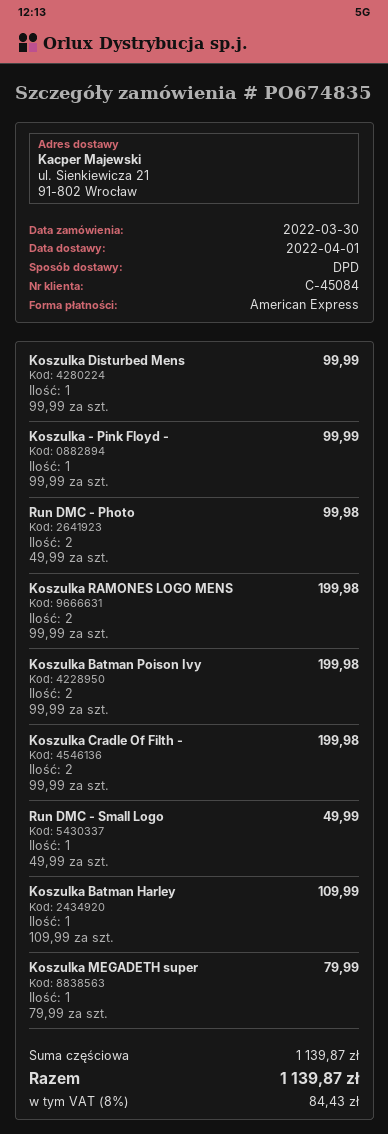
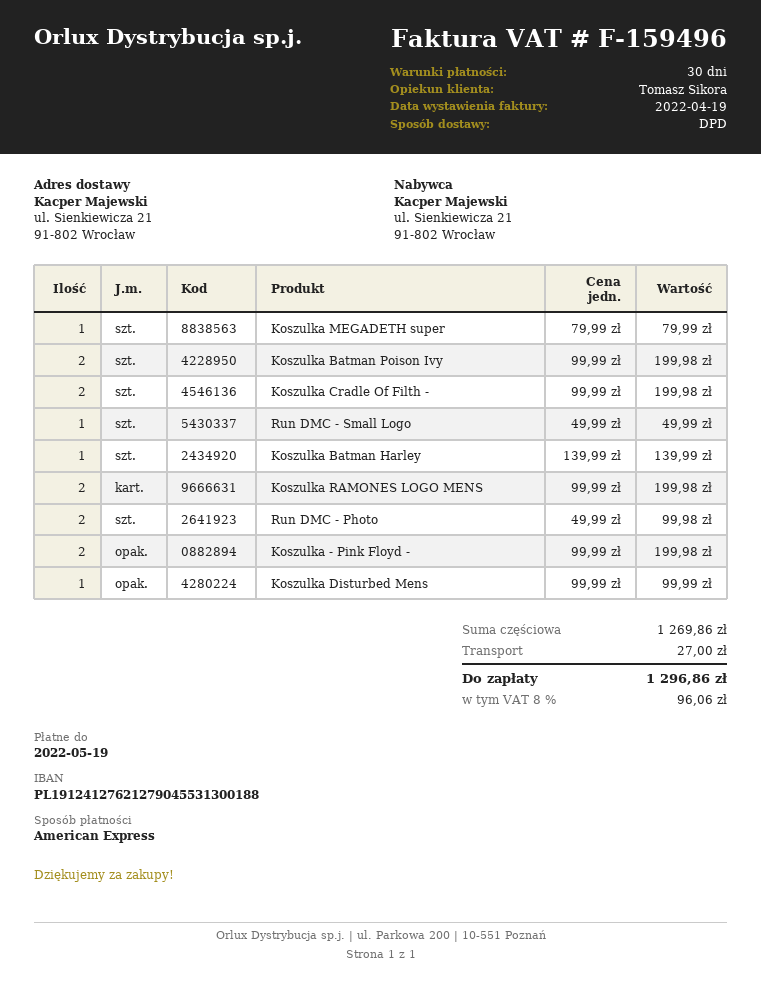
Koszulka - Pink Floyd -: 1 x 99.99 = 99.99 -> 2 x 99.99 = 199.98
Koszulka Batman Harley: 1 x 109.99 = 109.99 -> 1 x 139.99 = 139.99
subtotal: 1139.87 -> 1269.86
shipping: none -> 27.00
tax: 8% = 84.43 -> 8% = 96.06
total: 1139.87 -> 1296.86

